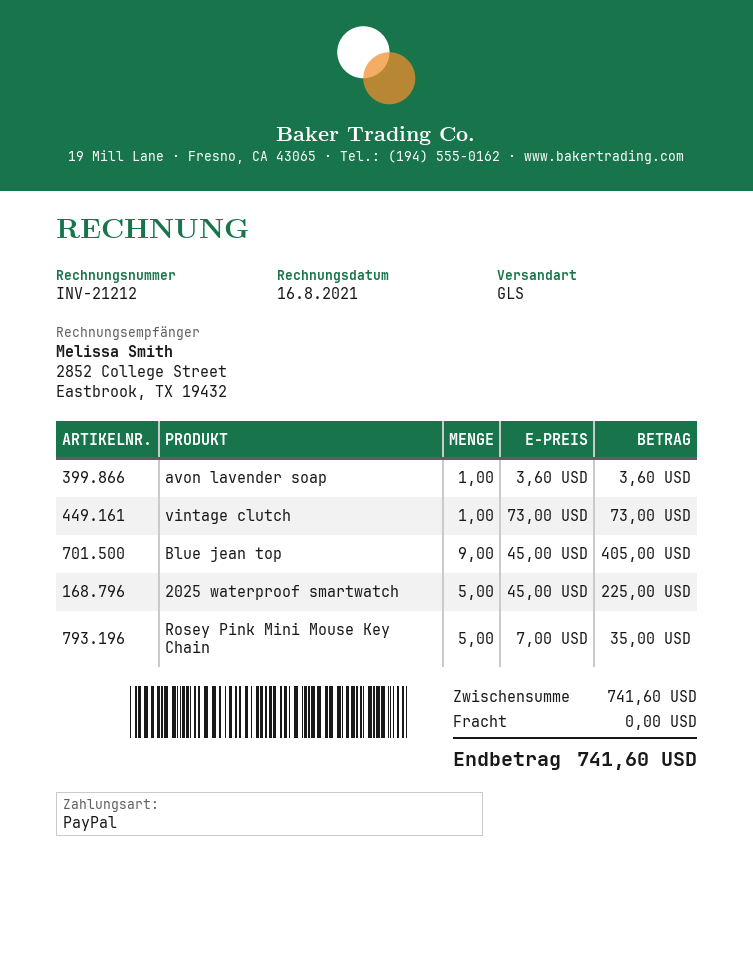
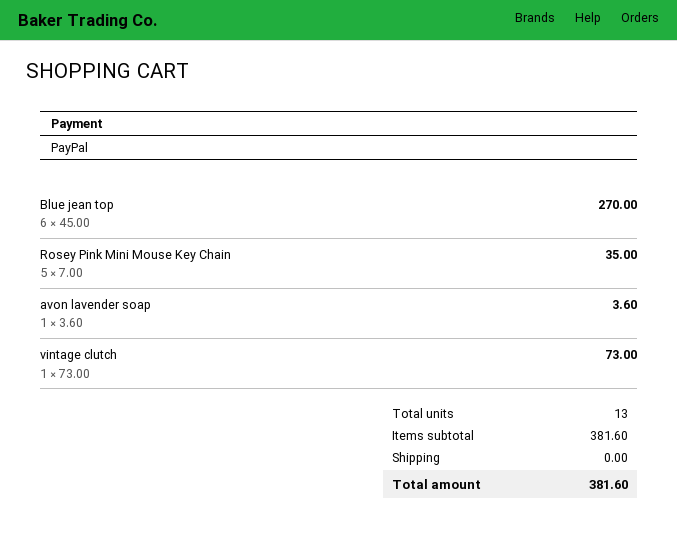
Blue jean top: 9 x 45.00 = 405.00 -> 6 x 45.00 = 270.00
2025 waterproof smartwatch: 5 x 45.00 = 225.00 -> none
subtotal: 741.60 -> 381.60
total: 741.60 -> 381.60

